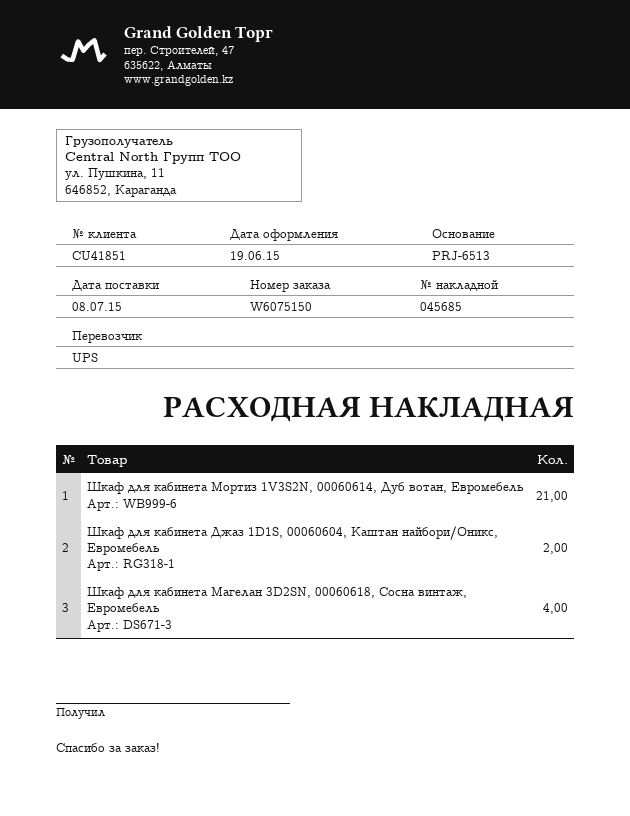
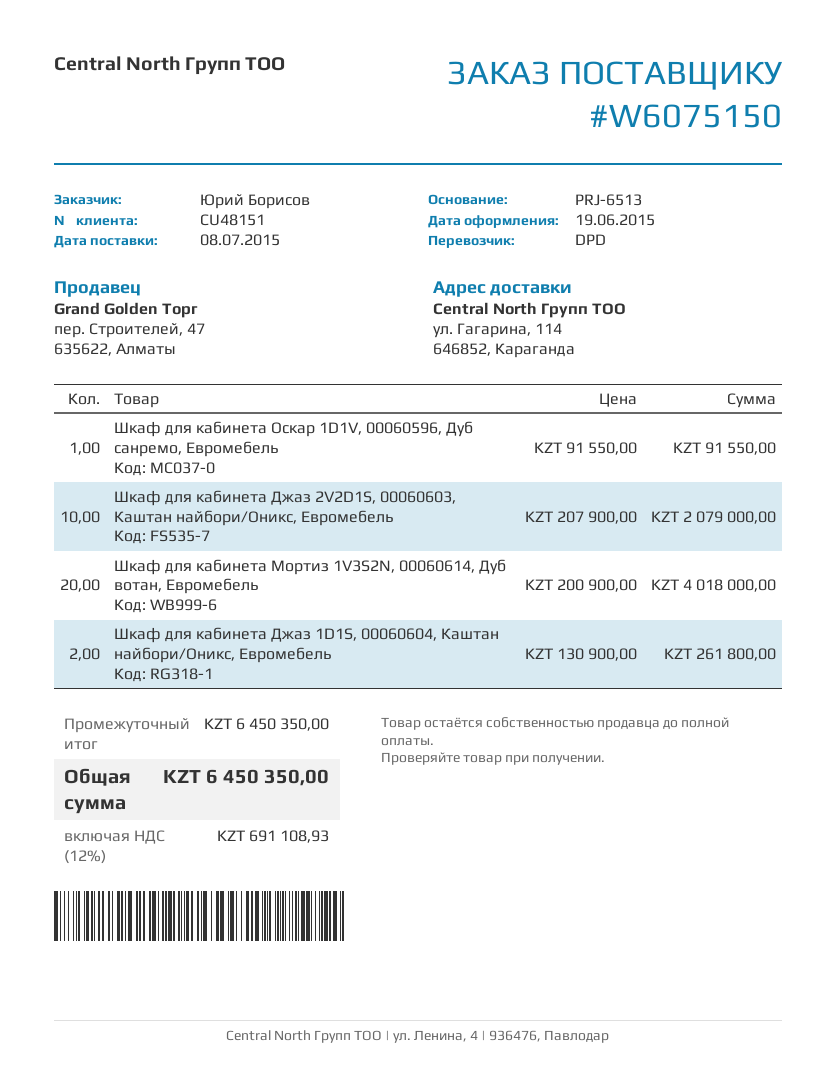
customer number: CU41851 -> CU48151
shipping method: UPS -> DPD
ship to: ул. Пушкина, 11, 646852, Караганда -> ул. Гагарина, 114, 646852, Караганда
Шкаф для кабинета Мортиз 1V3S2N, 00060614, Дуб вотан, Евромебель: 21 -> 20
Шкаф для кабинета Магелан 3D2SN, 00060618, Сосна винтаж, Евромебель: 4 -> none
Шкаф для кабинета Оскар 1D1V, 00060596, Дуб санремо, Евромебель: none -> 1
Шкаф для кабинета Джаз 2V2D1S, 00060603, Каштан найбори/Оникс, Евромебель: none -> 10

